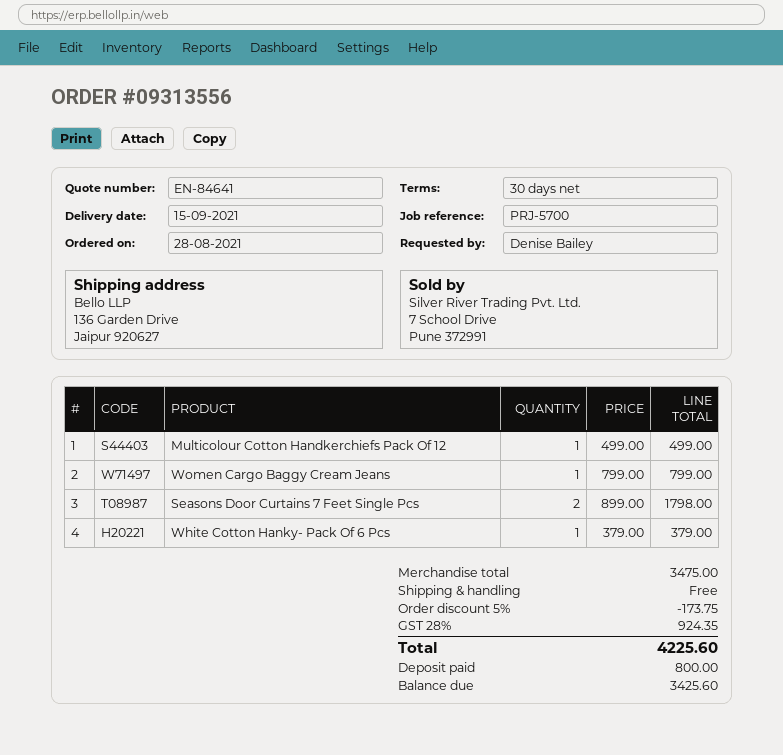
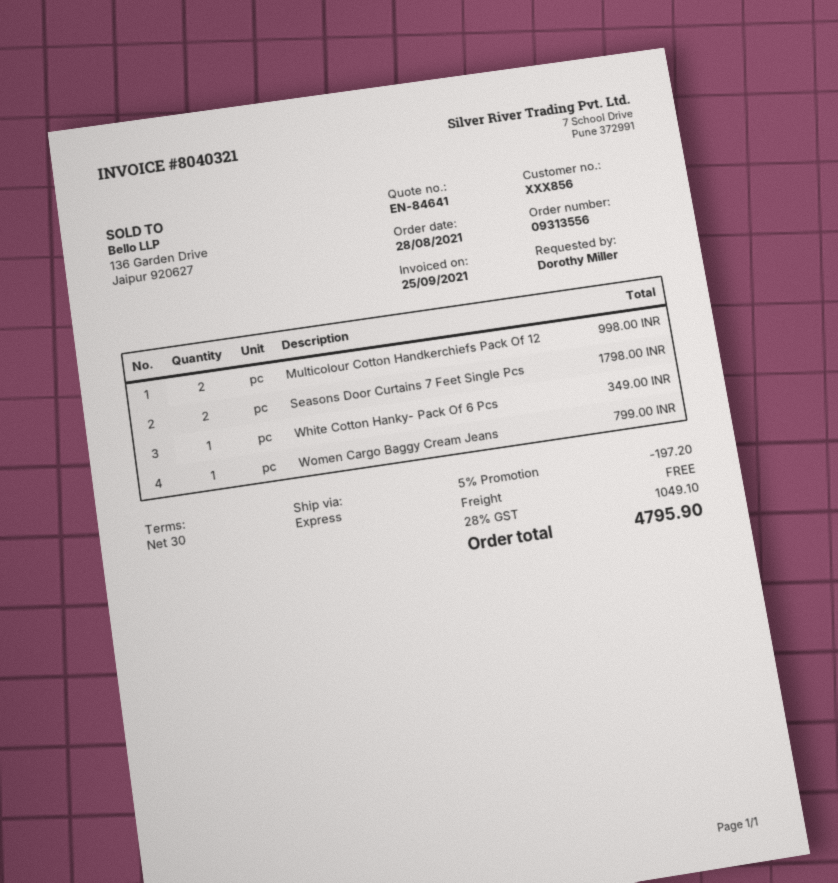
ordered by: Denise Bailey -> Dorothy Miller
Multicolour Cotton Handkerchiefs Pack Of 12: 1 for 499.00 -> 2 for 998.00
White Cotton Hanky- Pack Of 6 Pcs: 1 for 379.00 -> 1 for 349.00
discount: 5% = 173.75 -> 5% = 197.20
tax: 28% = 924.35 -> 28% = 1049.10
total: 4225.60 -> 4795.90

